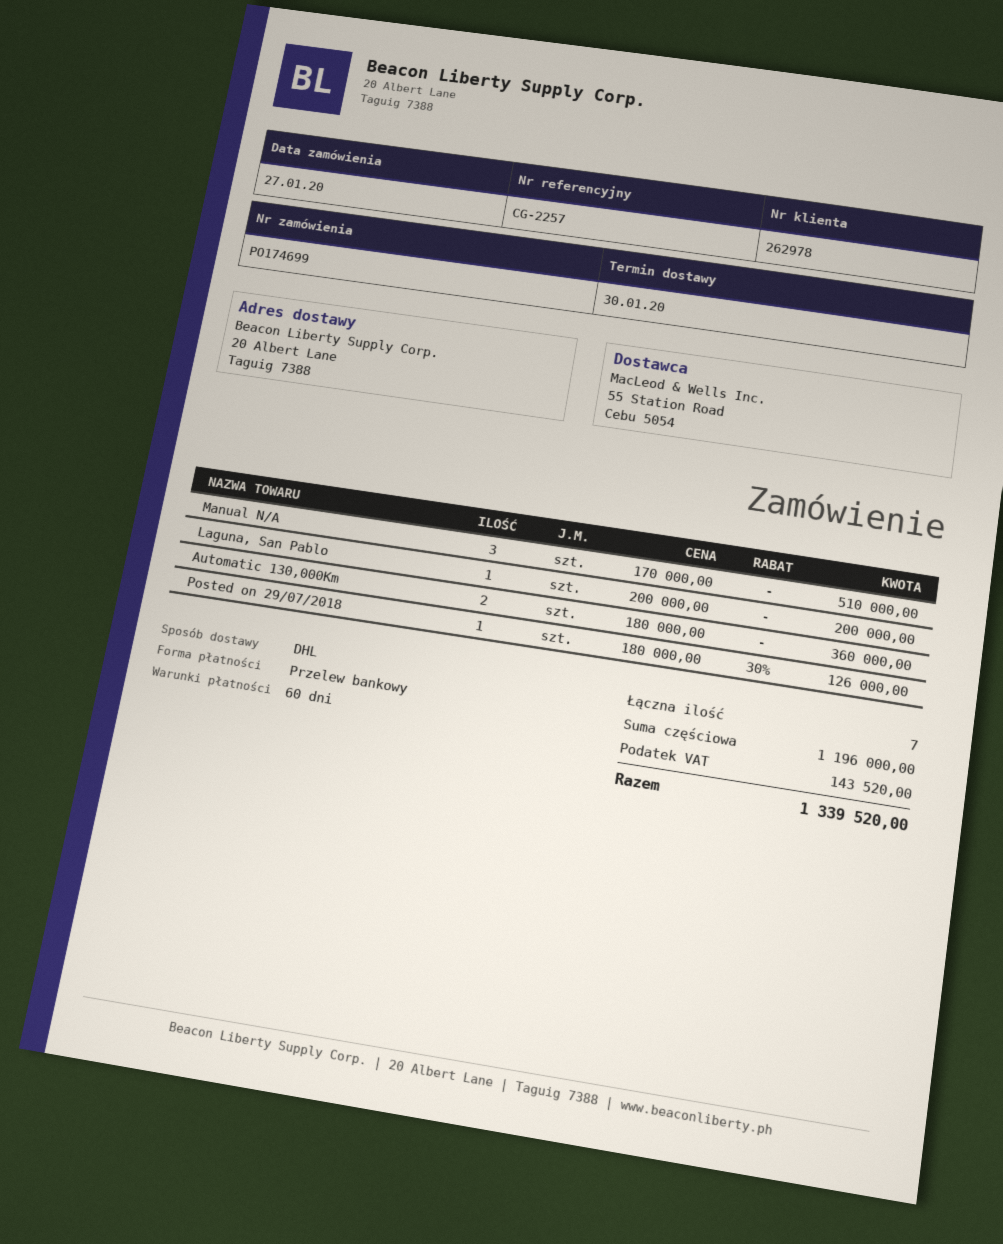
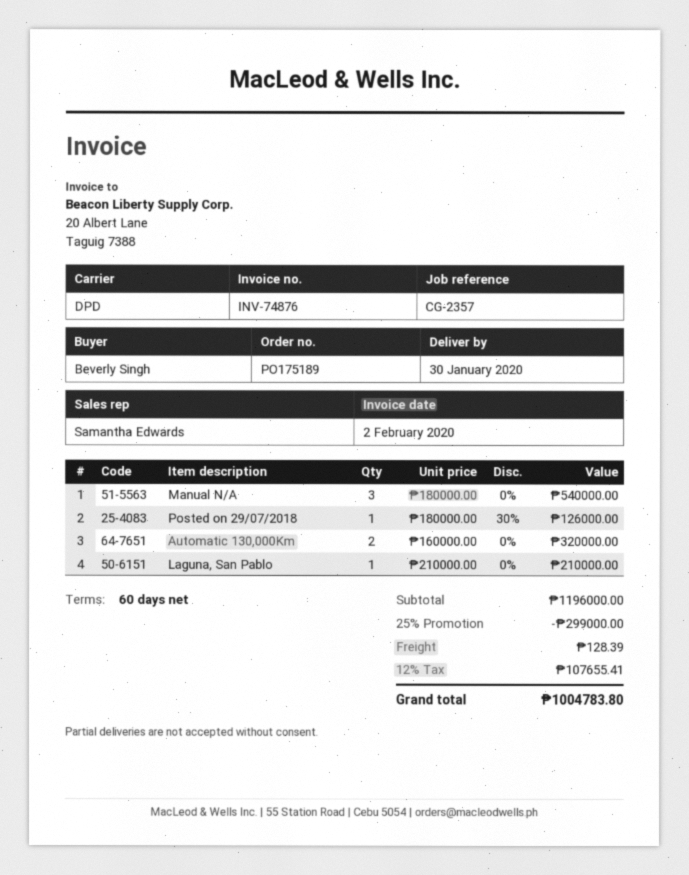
order number: PO174699 -> PO175189
reference: CG-2257 -> CG-2357
shipping method: DHL -> DPD
Manual N/A: 3 x 170000.00 = 510000.00 -> 3 x 180000.00 = 540000.00
Laguna, San Pablo: 1 x 200000.00 = 200000.00 -> 1 x 210000.00 = 210000.00
Automatic 130,000Km: 2 x 180000.00 = 360000.00 -> 2 x 160000.00 = 320000.00
discount: none -> 25% = 299000.00
shipping: none -> 128.39
tax: 143520.00 -> 107655.41
total: 1339520.00 -> 1004783.80

